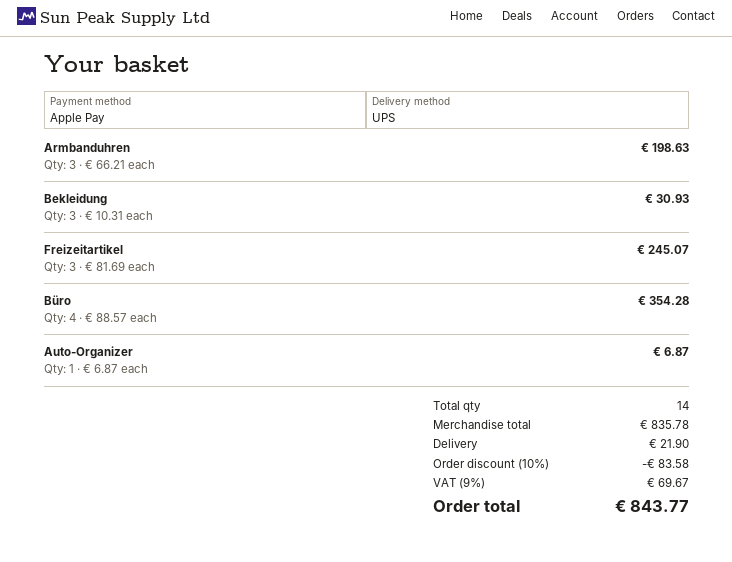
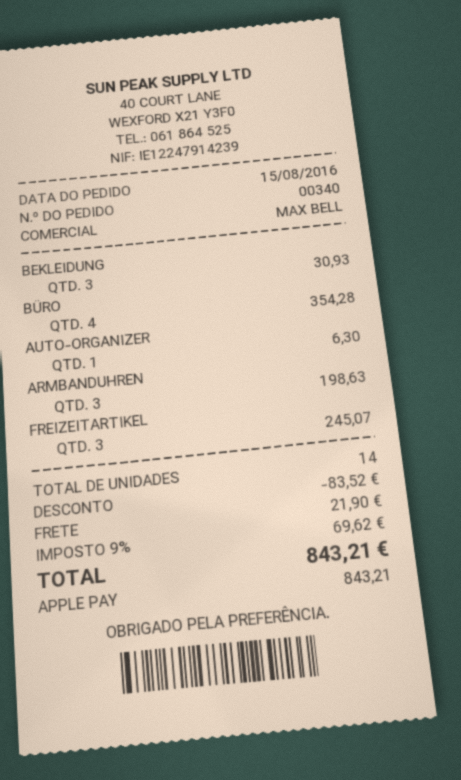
Auto-Organizer: 1 for 6.87 -> 1 for 6.30
discount: 83.58 -> 83.52
tax: 9% = 69.67 -> 9% = 69.62
total: 843.77 -> 843.21

